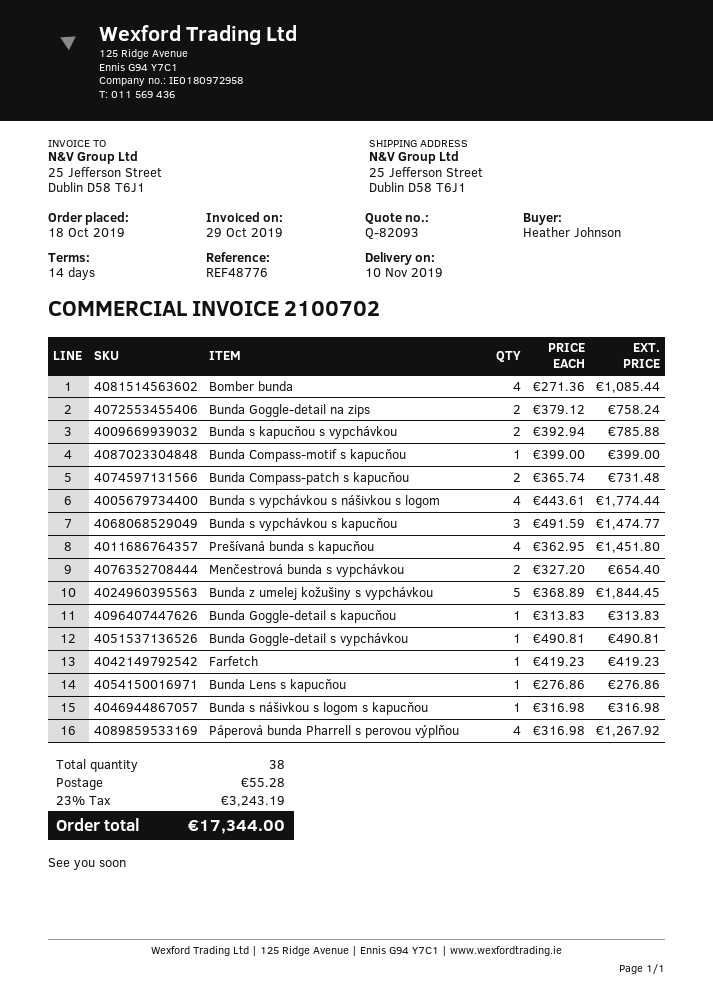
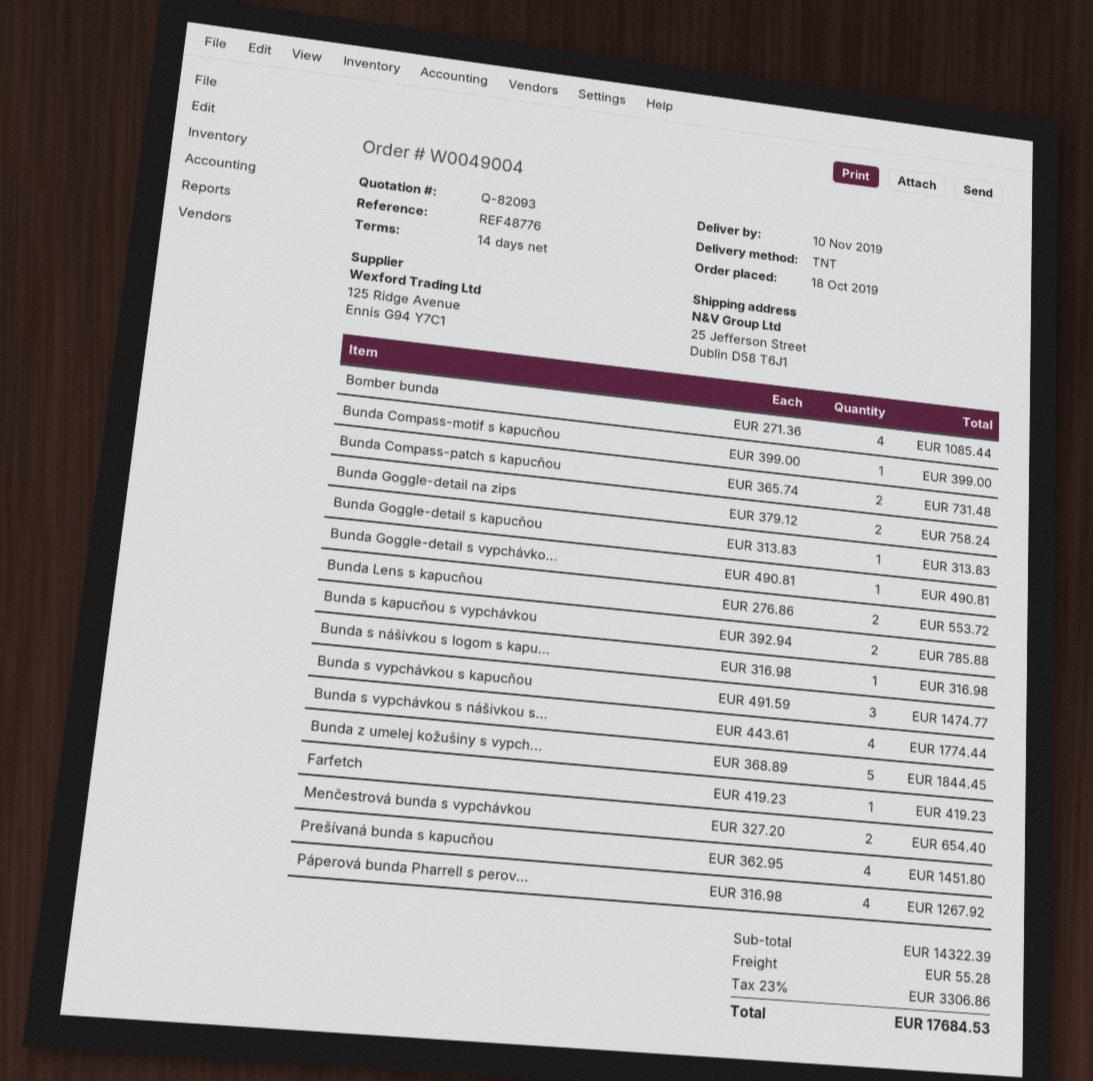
Bunda Lens s kapucňou: 1 x 276.86 = 276.86 -> 2 x 276.86 = 553.72
tax: 23% = 3243.19 -> 23% = 3306.86
total: 17344.00 -> 17684.53

